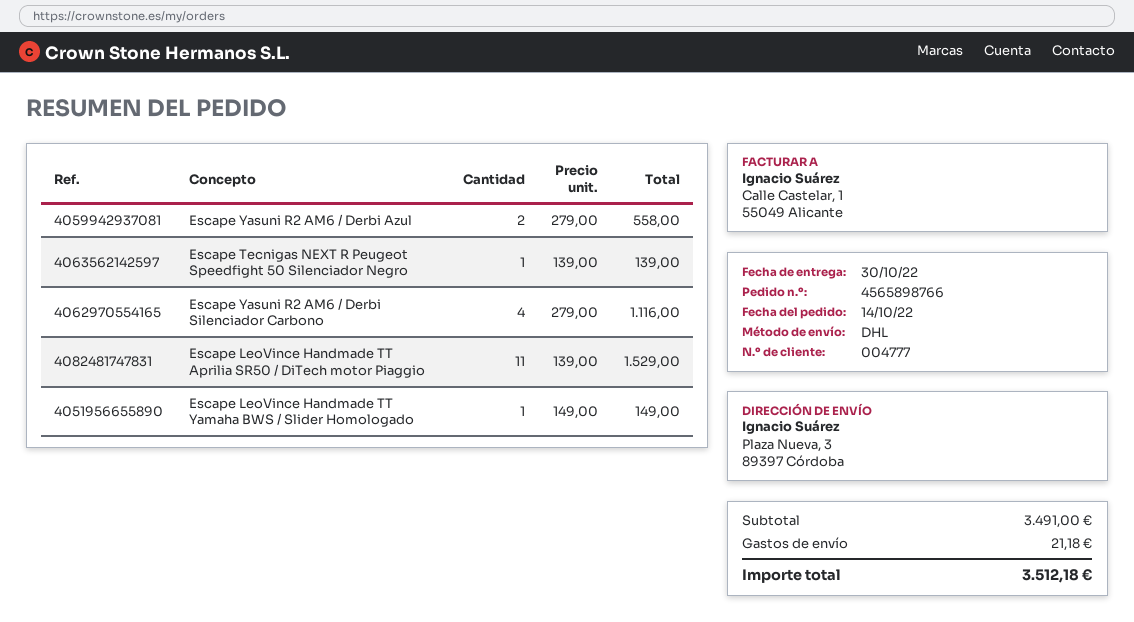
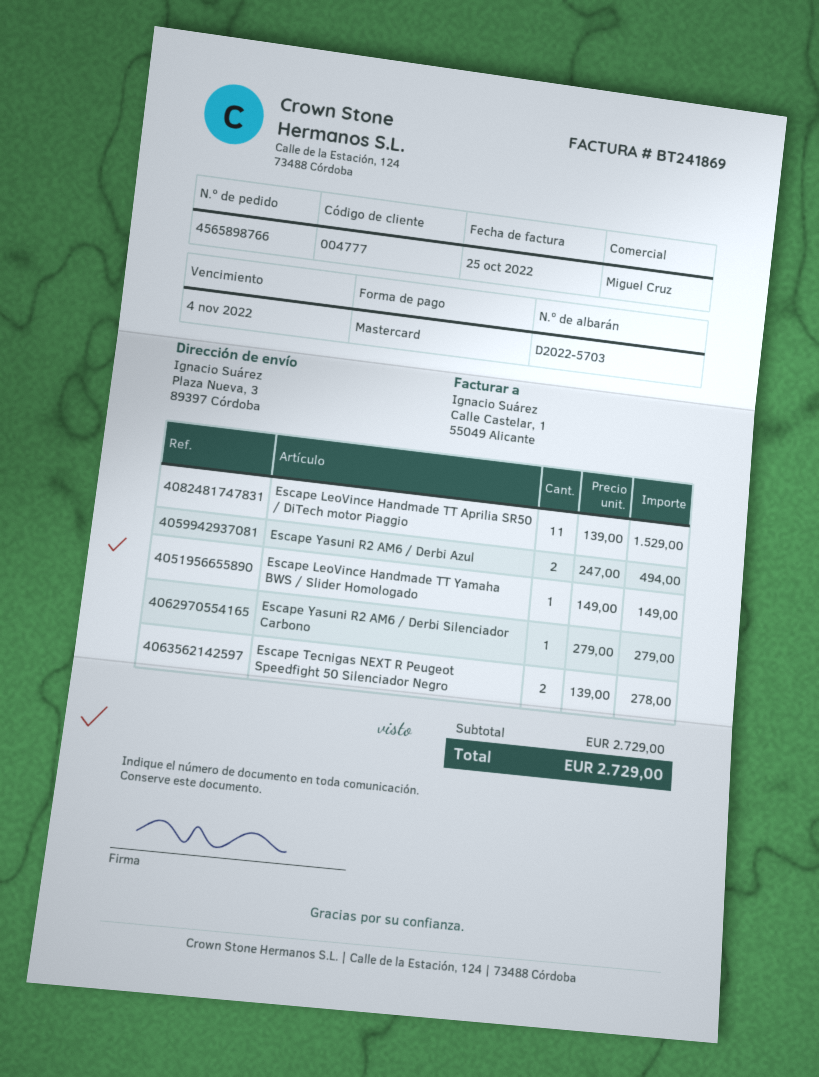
Escape Yasuni R2 AM6 / Derbi Azul: 2 x 279.00 = 558.00 -> 2 x 247.00 = 494.00
Escape Tecnigas NEXT R Peugeot Speedfight 50 Silenciador Negro: 1 x 139.00 = 139.00 -> 2 x 139.00 = 278.00
Escape Yasuni R2 AM6 / Derbi Silenciador Carbono: 4 x 279.00 = 1116.00 -> 1 x 279.00 = 279.00
subtotal: 3491.00 -> 2729.00
shipping: 21.18 -> none
total: 3512.18 -> 2729.00

